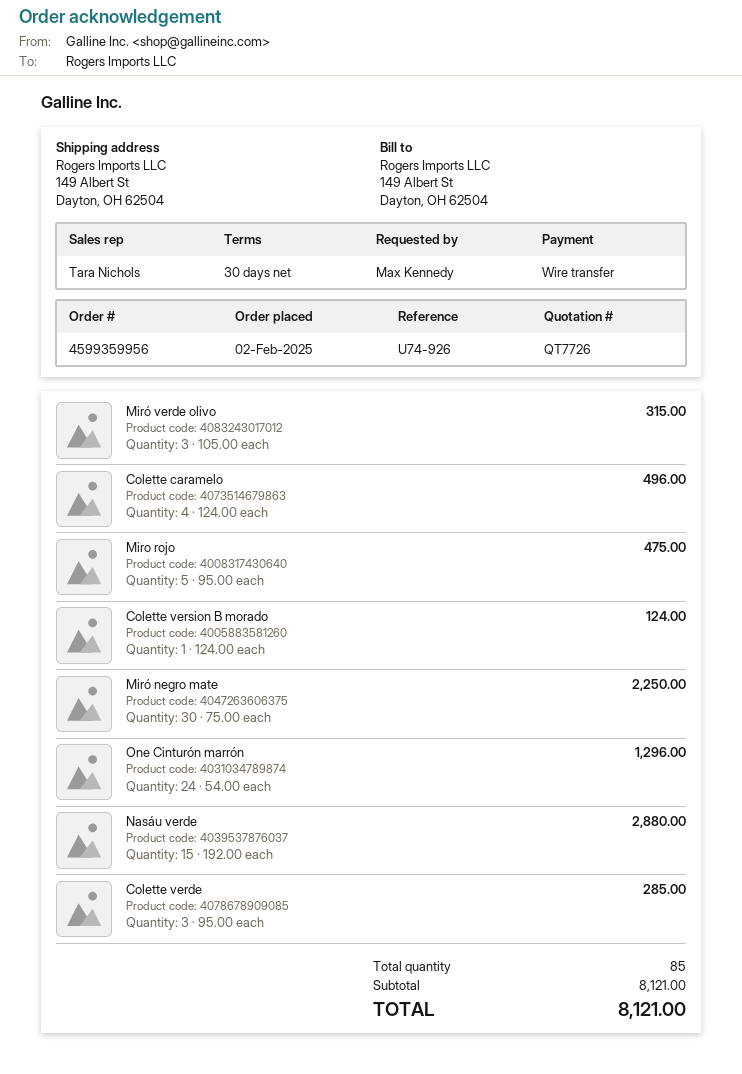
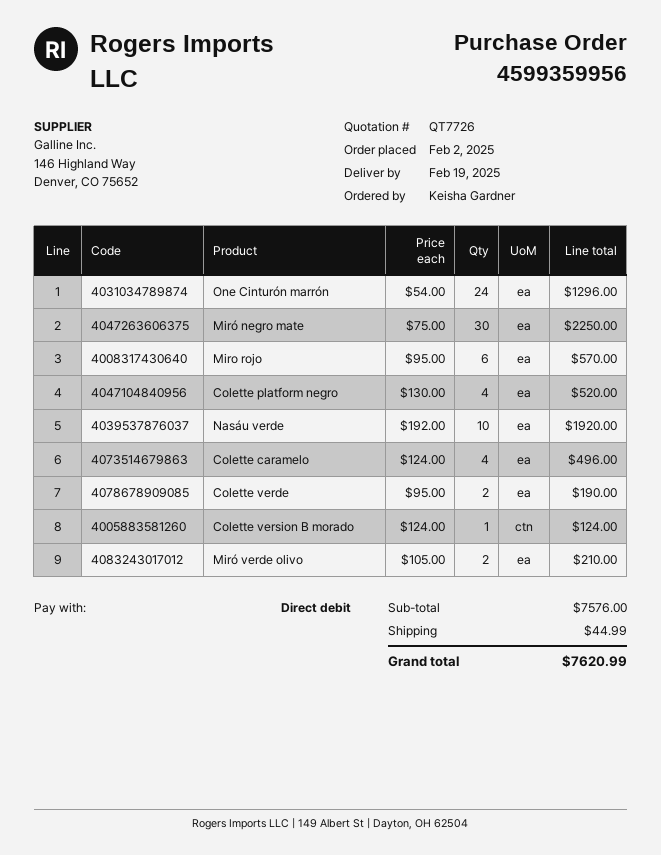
ordered by: Max Kennedy -> Keisha Gardner
payment method: bank transfer -> direct debit
Miró verde olivo: 3 x 105.00 = 315.00 -> 2 x 105.00 = 210.00
Miro rojo: 5 x 95.00 = 475.00 -> 6 x 95.00 = 570.00
Nasáu verde: 15 x 192.00 = 2880.00 -> 10 x 192.00 = 1920.00
Colette verde: 3 x 95.00 = 285.00 -> 2 x 95.00 = 190.00
Colette platform negro: none -> 4 x 130.00 = 520.00
subtotal: 8121.00 -> 7576.00
shipping: none -> 44.99
total: 8121.00 -> 7620.99

